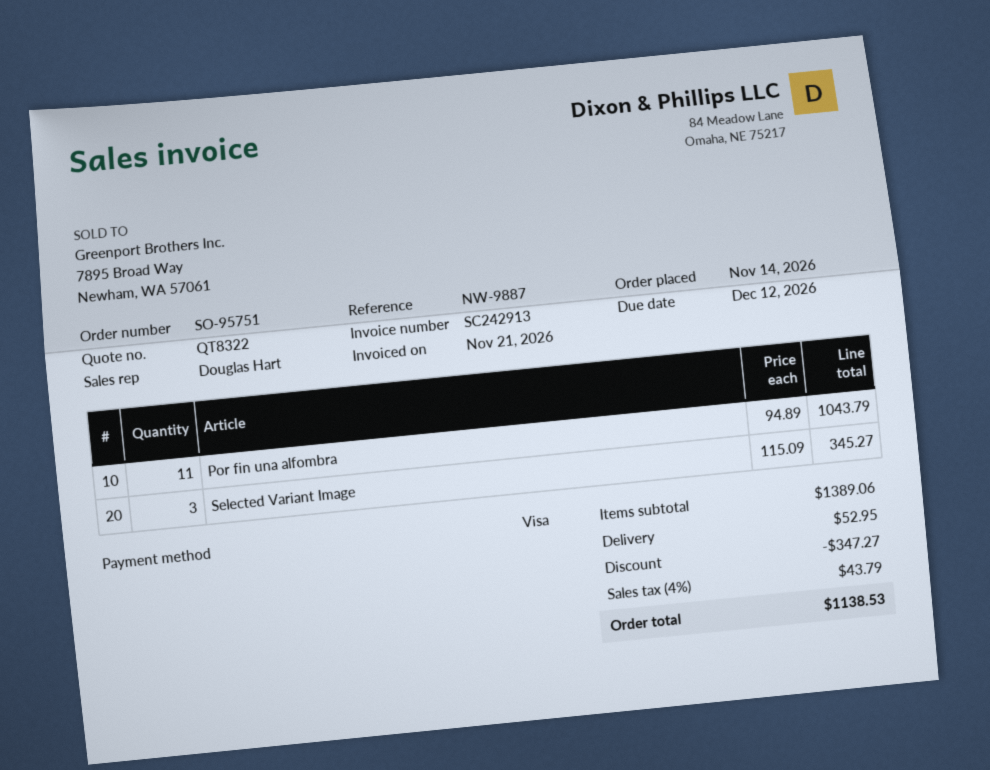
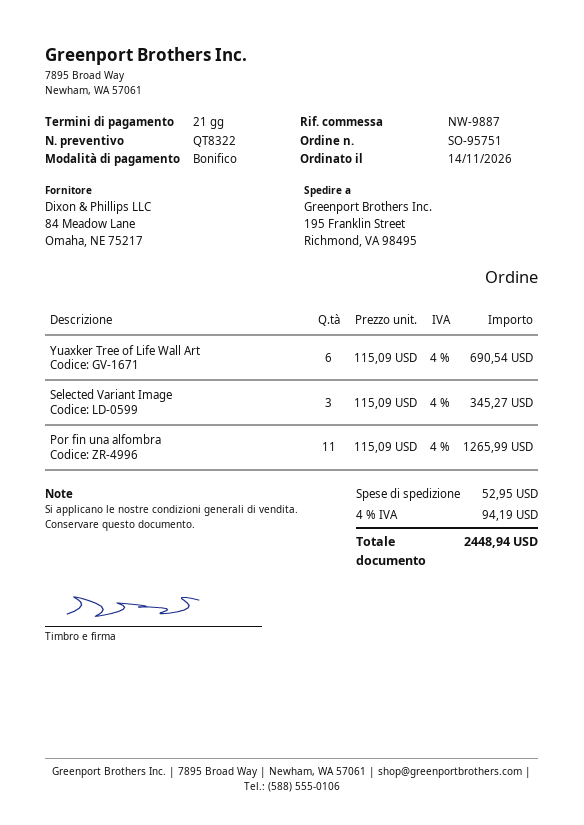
payment method: Visa -> bank transfer
Por fin una alfombra: 11 x 94.89 = 1043.79 -> 11 x 115.09 = 1265.99
Yuaxker Tree of Life Wall Art: none -> 6 x 115.09 = 690.54
discount: 347.27 -> none
tax: 4% = 43.79 -> 4% = 94.19
total: 1138.53 -> 2448.94

